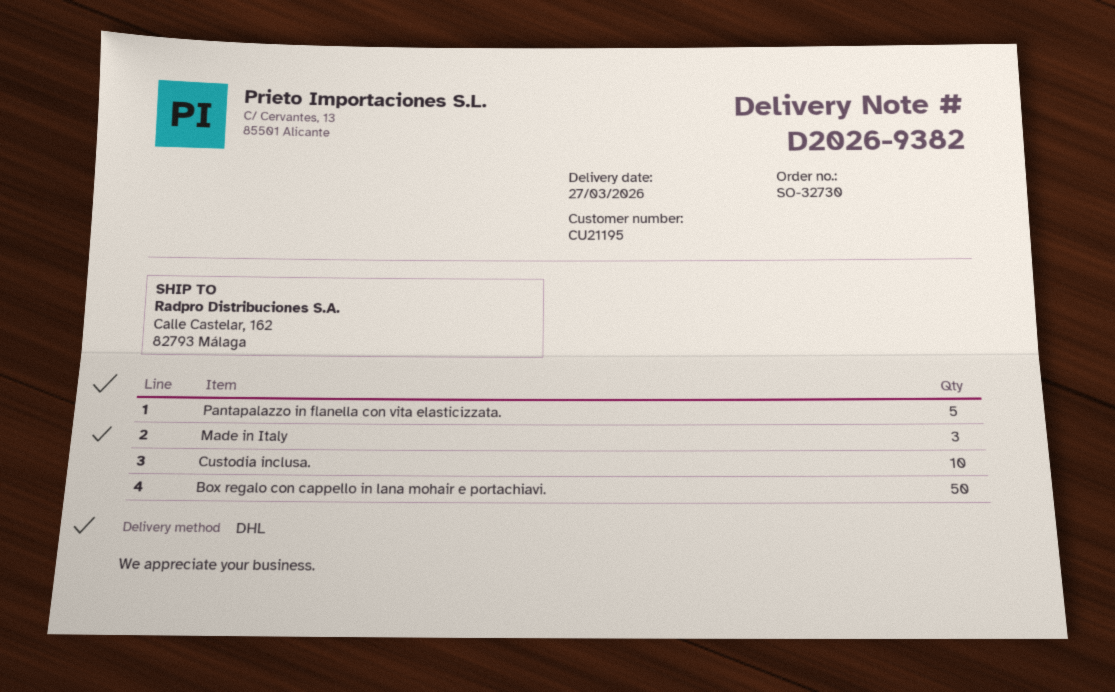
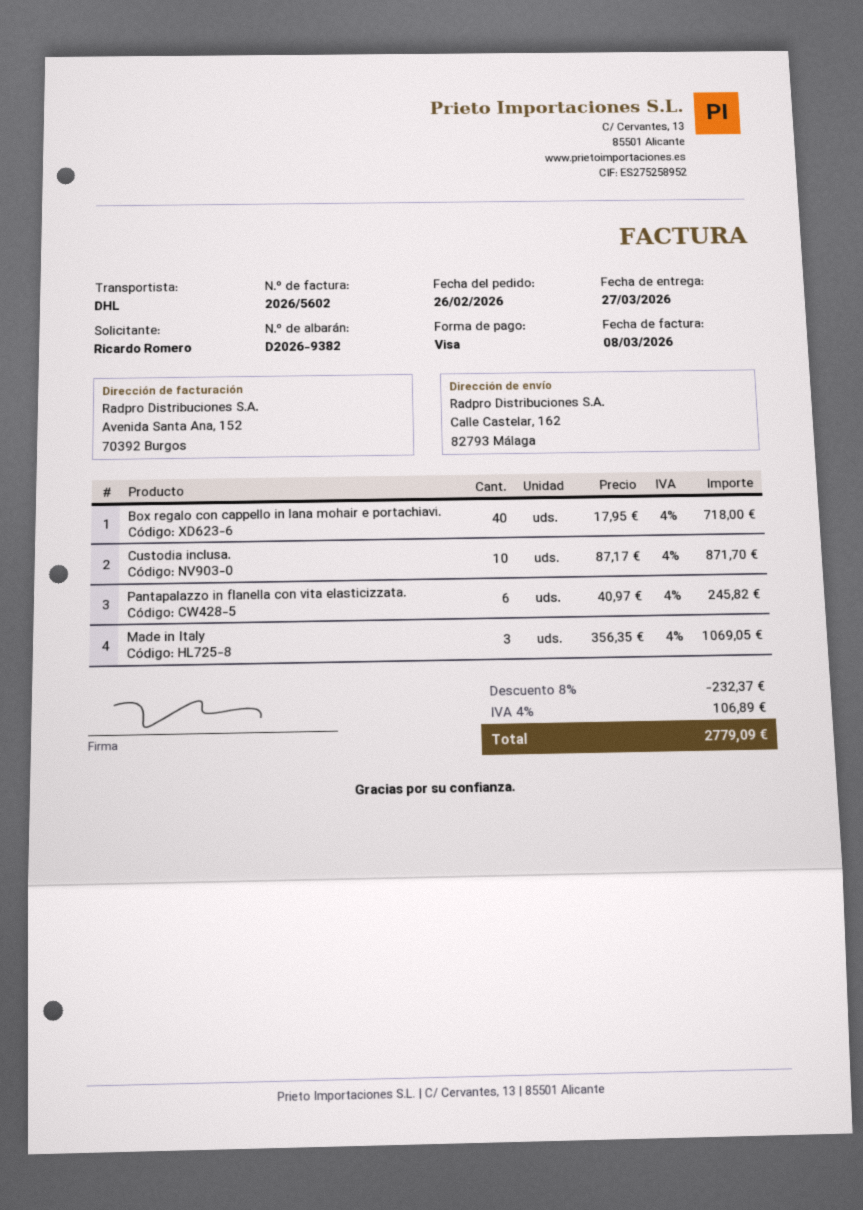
Pantapalazzo in flanella con vita elasticizzata.: 5 -> 6
Box regalo con cappello in lana mohair e portachiavi.: 50 -> 40

